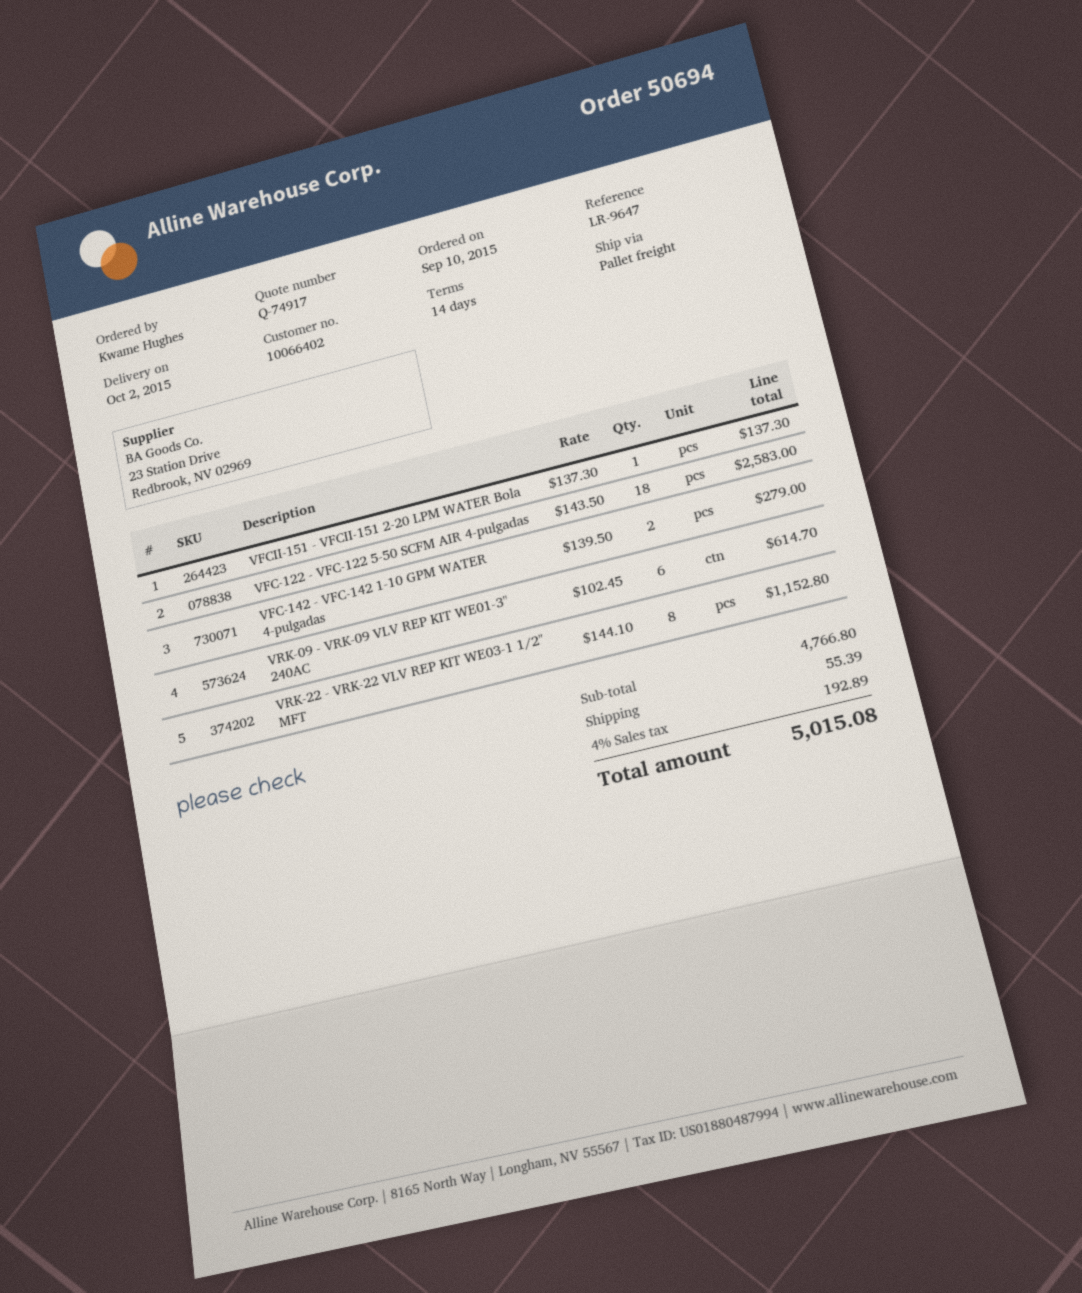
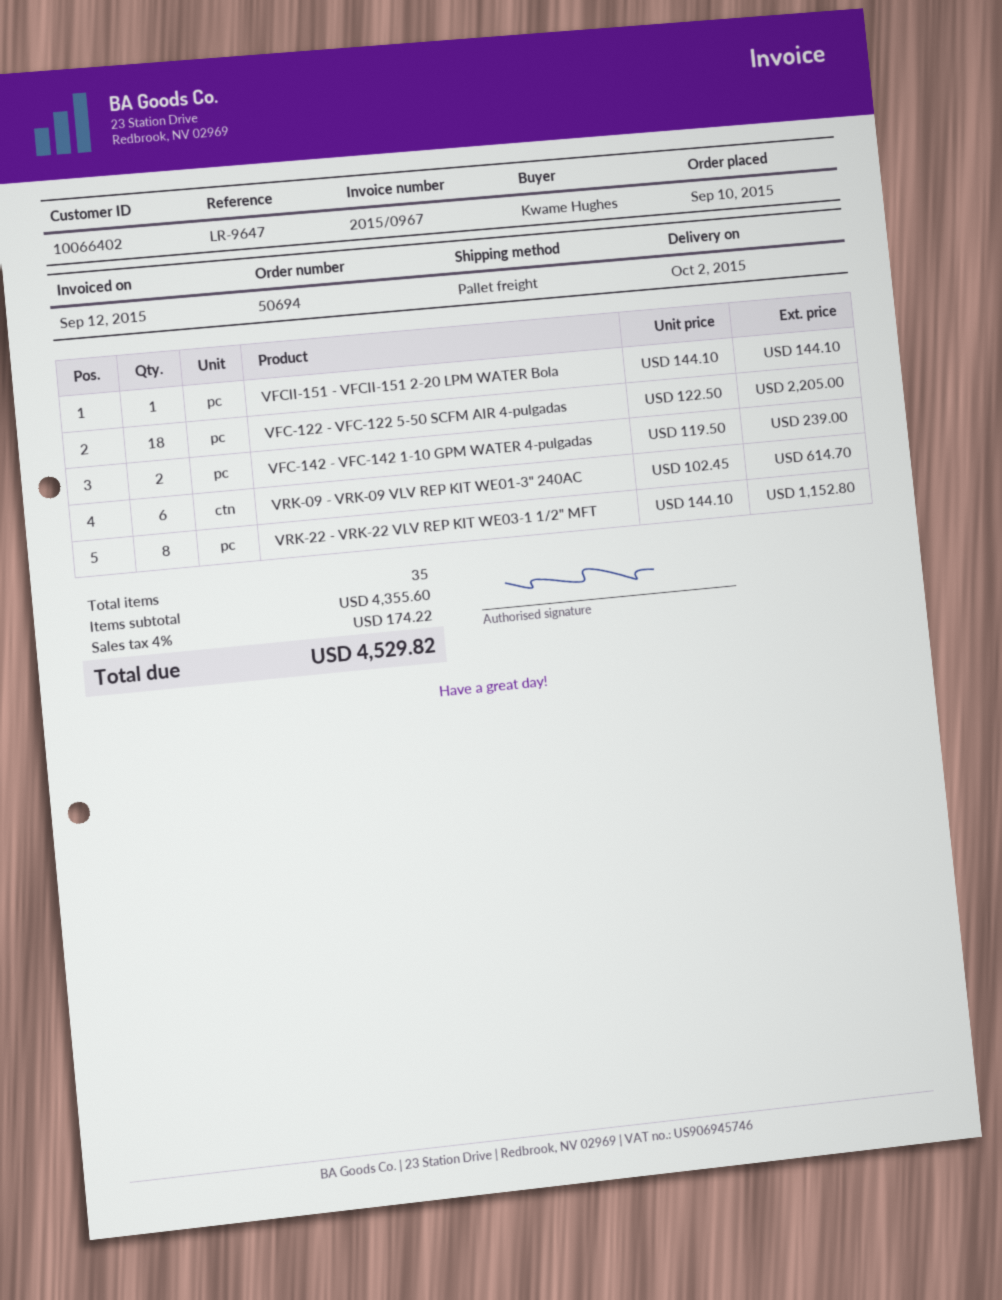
VFCII-151 - VFCII-151 2-20 LPM WATER Bola: 1 x 137.30 = 137.30 -> 1 x 144.10 = 144.10
VFC-122 - VFC-122 5-50 SCFM AIR 4-pulgadas: 18 x 143.50 = 2583.00 -> 18 x 122.50 = 2205.00
VFC-142 - VFC-142 1-10 GPM WATER 4-pulgadas: 2 x 139.50 = 279.00 -> 2 x 119.50 = 239.00
subtotal: 4766.80 -> 4355.60
shipping: 55.39 -> none
tax: 4% = 192.89 -> 4% = 174.22
total: 5015.08 -> 4529.82

